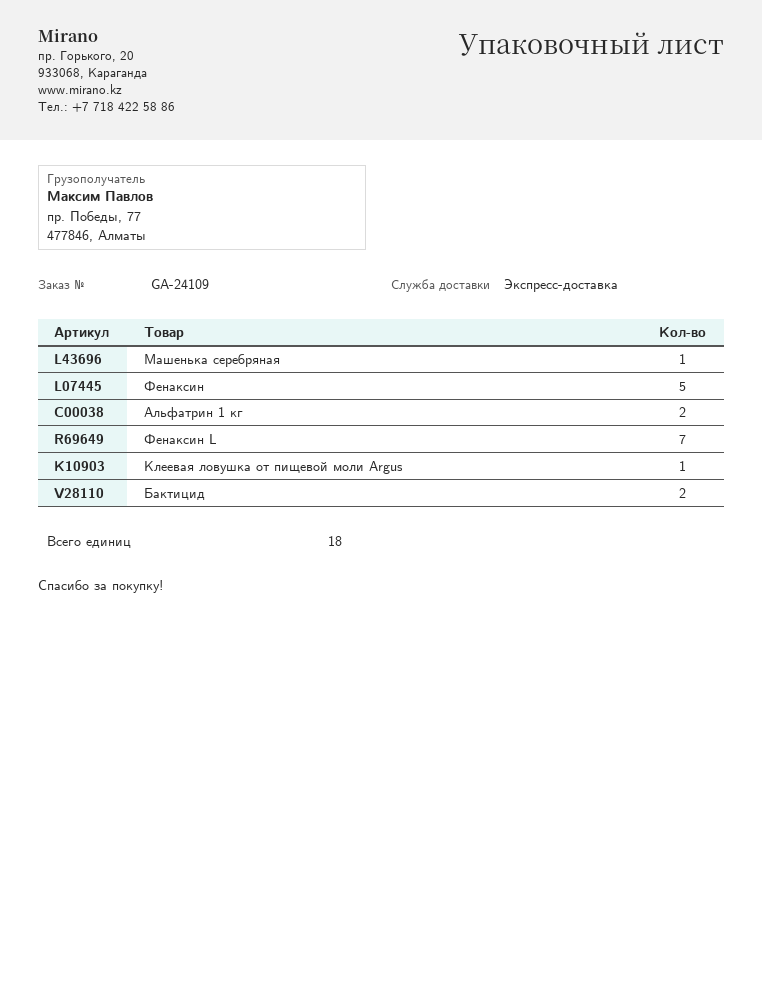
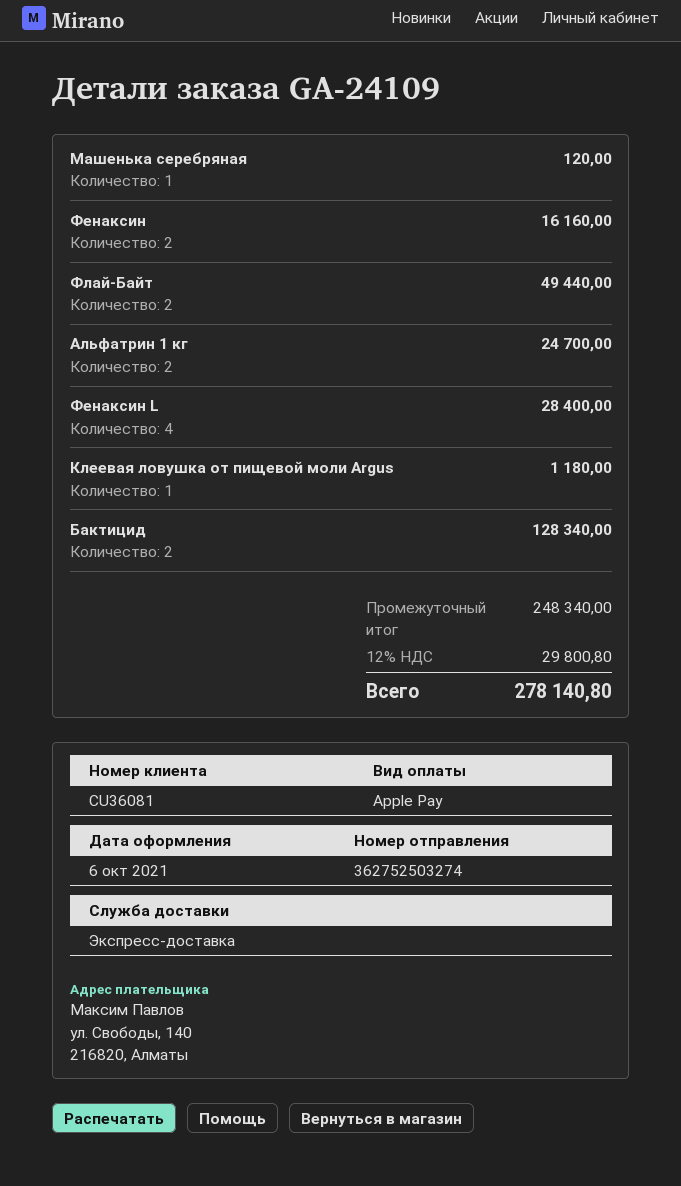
Фенаксин: 5 -> 2
Фенаксин L: 7 -> 4
Флай-Байт: none -> 2

